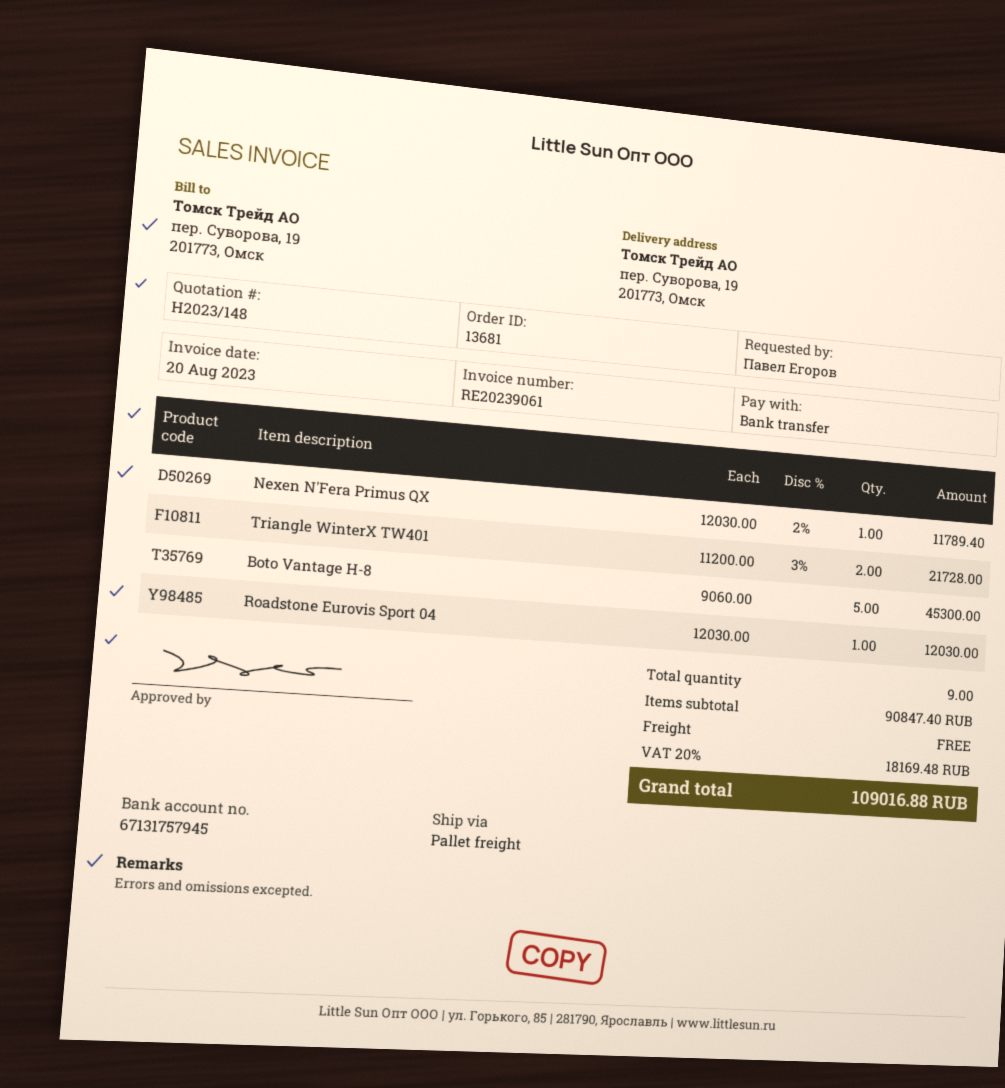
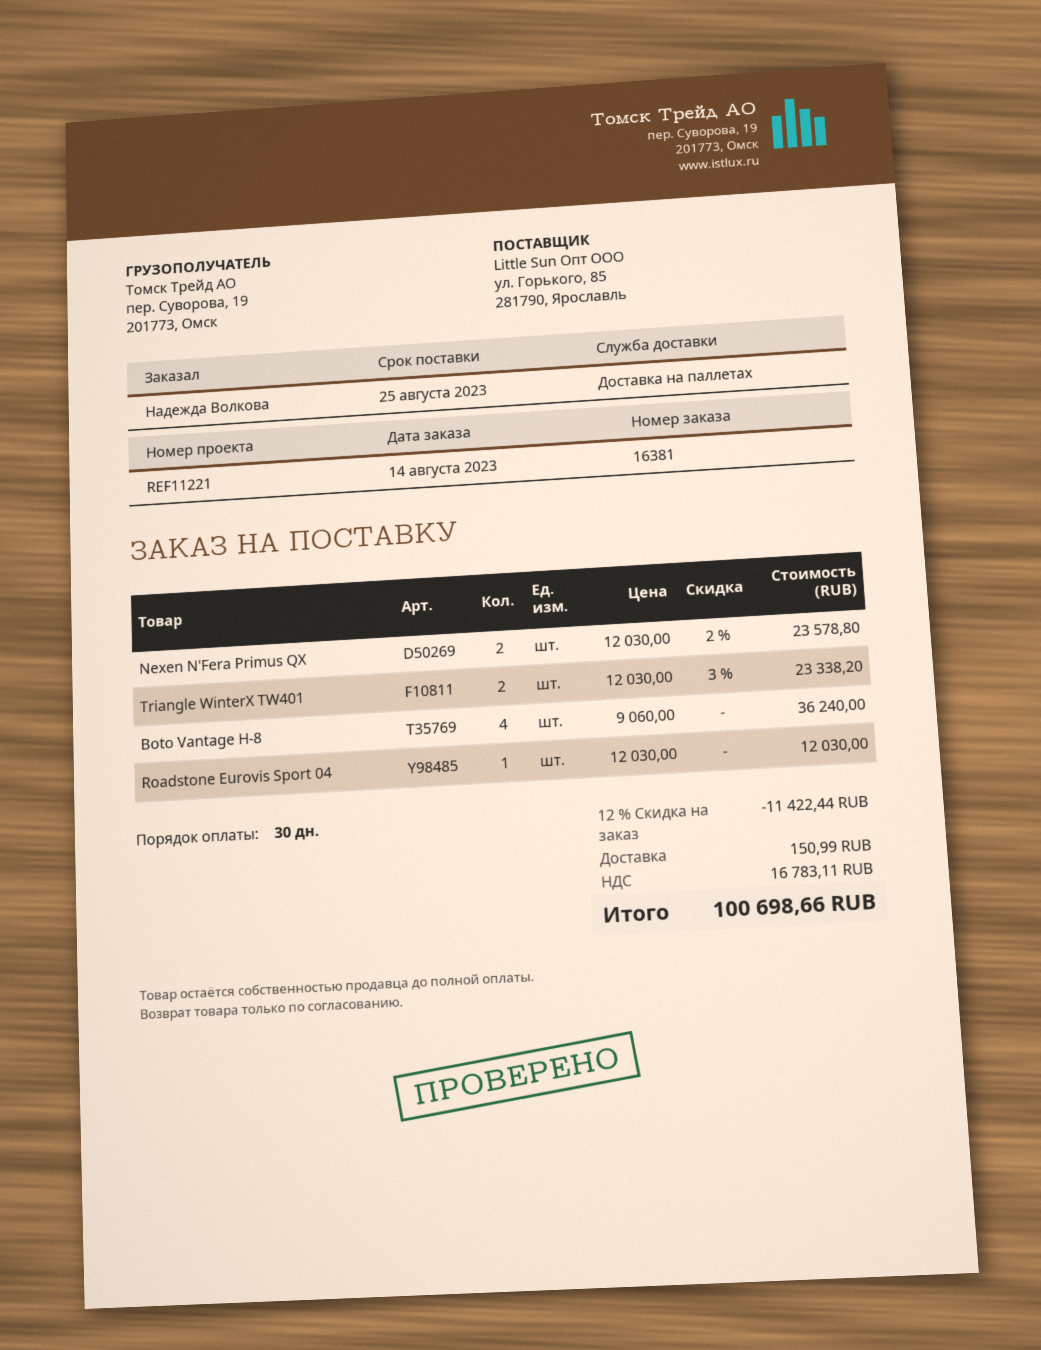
order number: 13681 -> 16381
ordered by: Павел Егоров -> Надежда Волкова
Nexen N'Fera Primus QX: 1 x 12030.00 - 2% = 11789.40 -> 2 x 12030.00 - 2% = 23578.80
Triangle WinterX TW401: 2 x 11200.00 - 3% = 21728.00 -> 2 x 12030.00 - 3% = 23338.20
Boto Vantage H-8: 5 x 9060.00 = 45300.00 -> 4 x 9060.00 = 36240.00
discount: none -> 12% = 11422.44
shipping: 0.00 -> 150.99
tax: 18169.48 -> 16783.11
total: 109016.88 -> 100698.66

